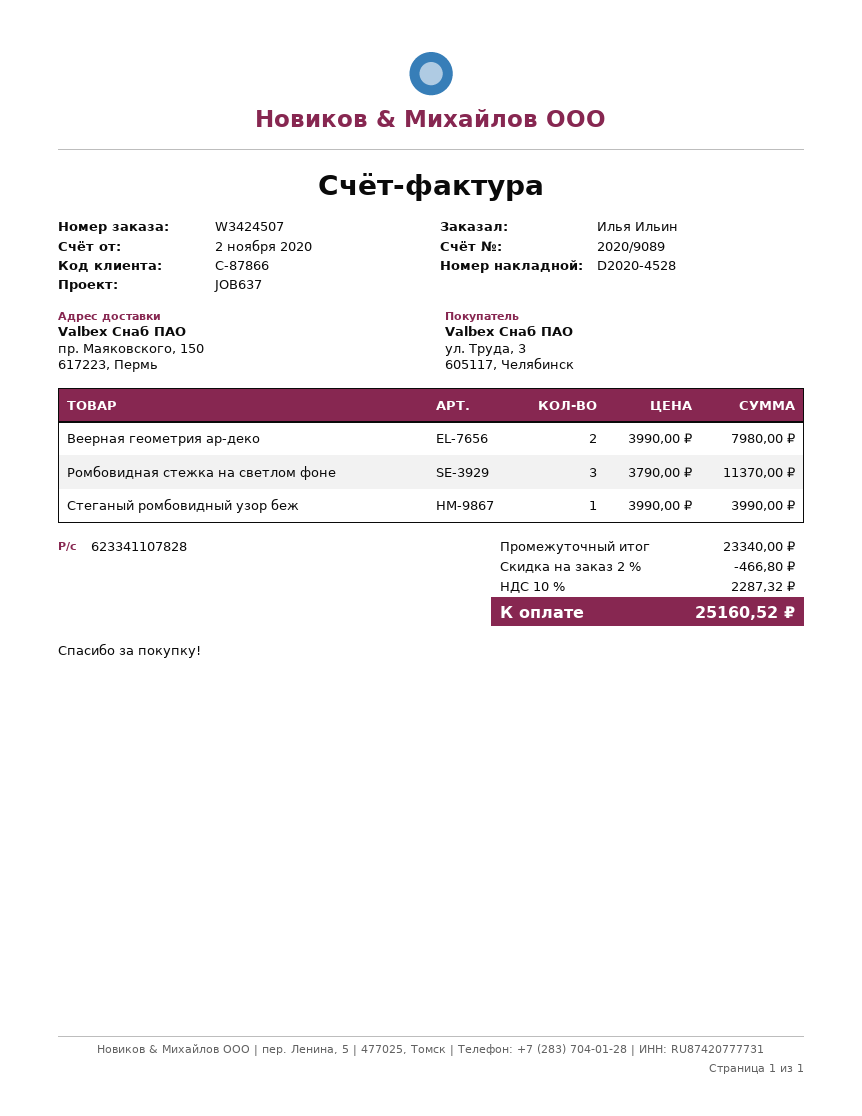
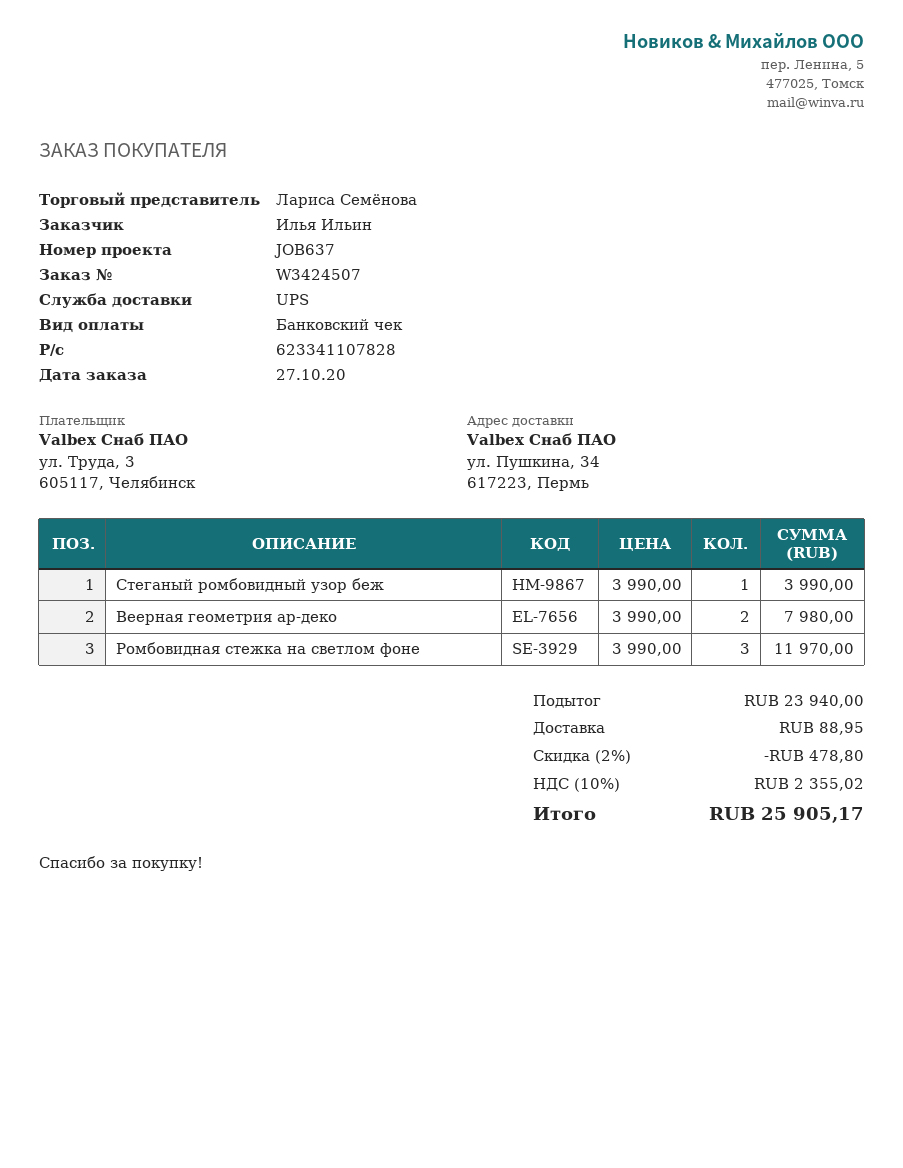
ship to: пр. Маяковского, 150, 617223, Пермь -> ул. Пушкина, 34, 617223, Пермь
Ромбовидная стежка на светлом фоне: 3 x 3790.00 = 11370.00 -> 3 x 3990.00 = 11970.00
subtotal: 23340.00 -> 23940.00
discount: 2% = 466.80 -> 2% = 478.80
shipping: none -> 88.95
tax: 10% = 2287.32 -> 10% = 2355.02
total: 25160.52 -> 25905.17

